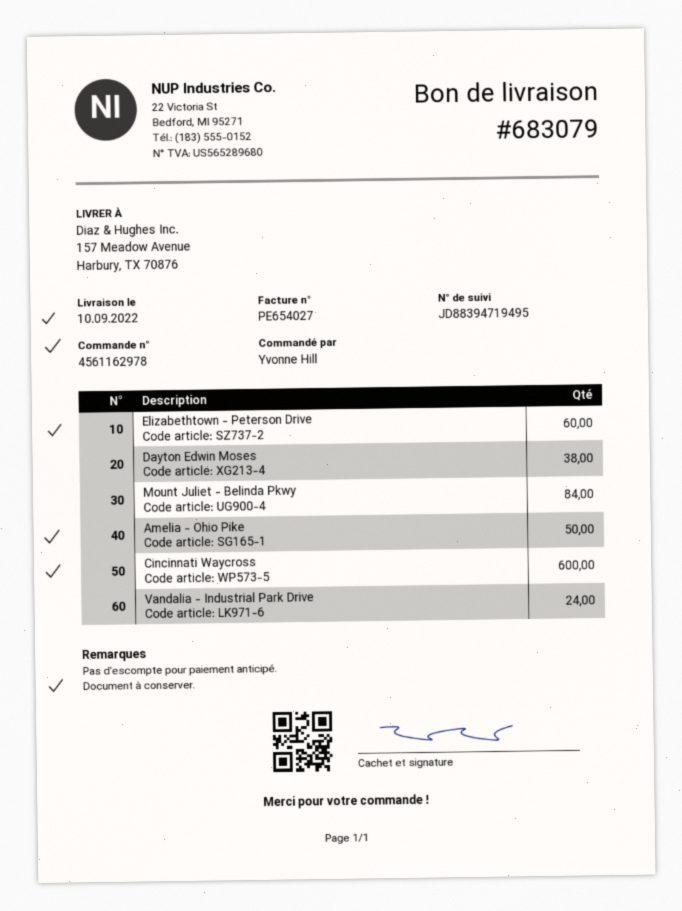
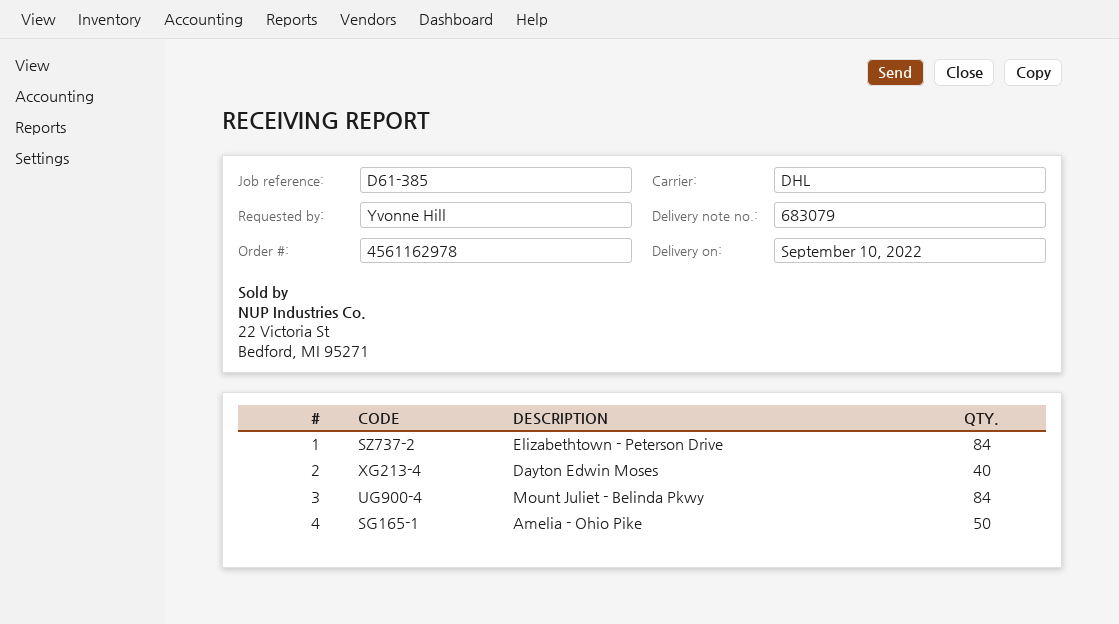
Elizabethtown - Peterson Drive: 60 -> 84
Dayton Edwin Moses: 38 -> 40
Cincinnati Waycross: 600 -> none
Vandalia - Industrial Park Drive: 24 -> none

